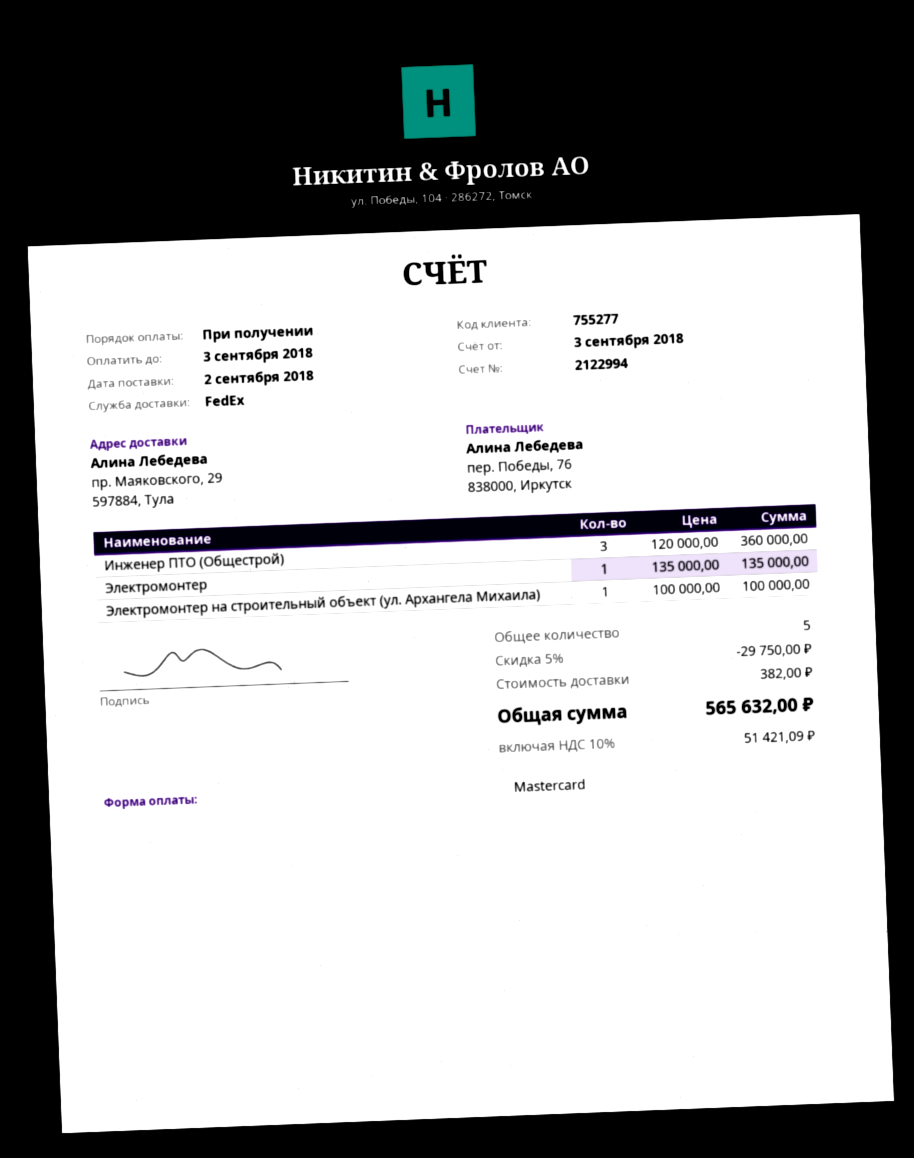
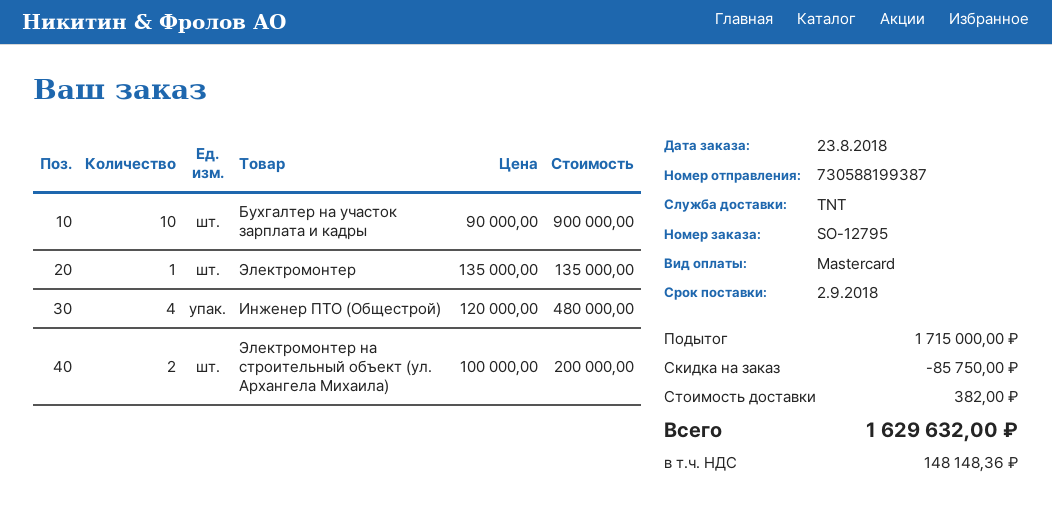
shipping method: FedEx -> TNT
Инженер ПТО (Общестрой): 3 x 120000.00 = 360000.00 -> 4 x 120000.00 = 480000.00
Электромонтер на строительный объект (ул. Архангела Михаила): 1 x 100000.00 = 100000.00 -> 2 x 100000.00 = 200000.00
Бухгалтер на участок зарплата и кадры: none -> 10 x 90000.00 = 900000.00
discount: 29750.00 -> 85750.00
tax: 51421.09 -> 148148.36
total: 565632.00 -> 1629632.00

